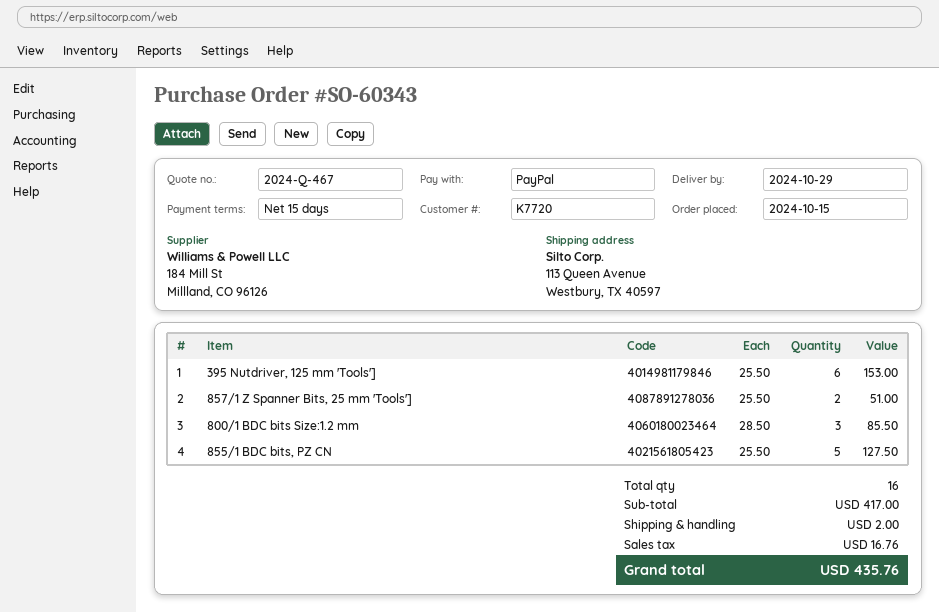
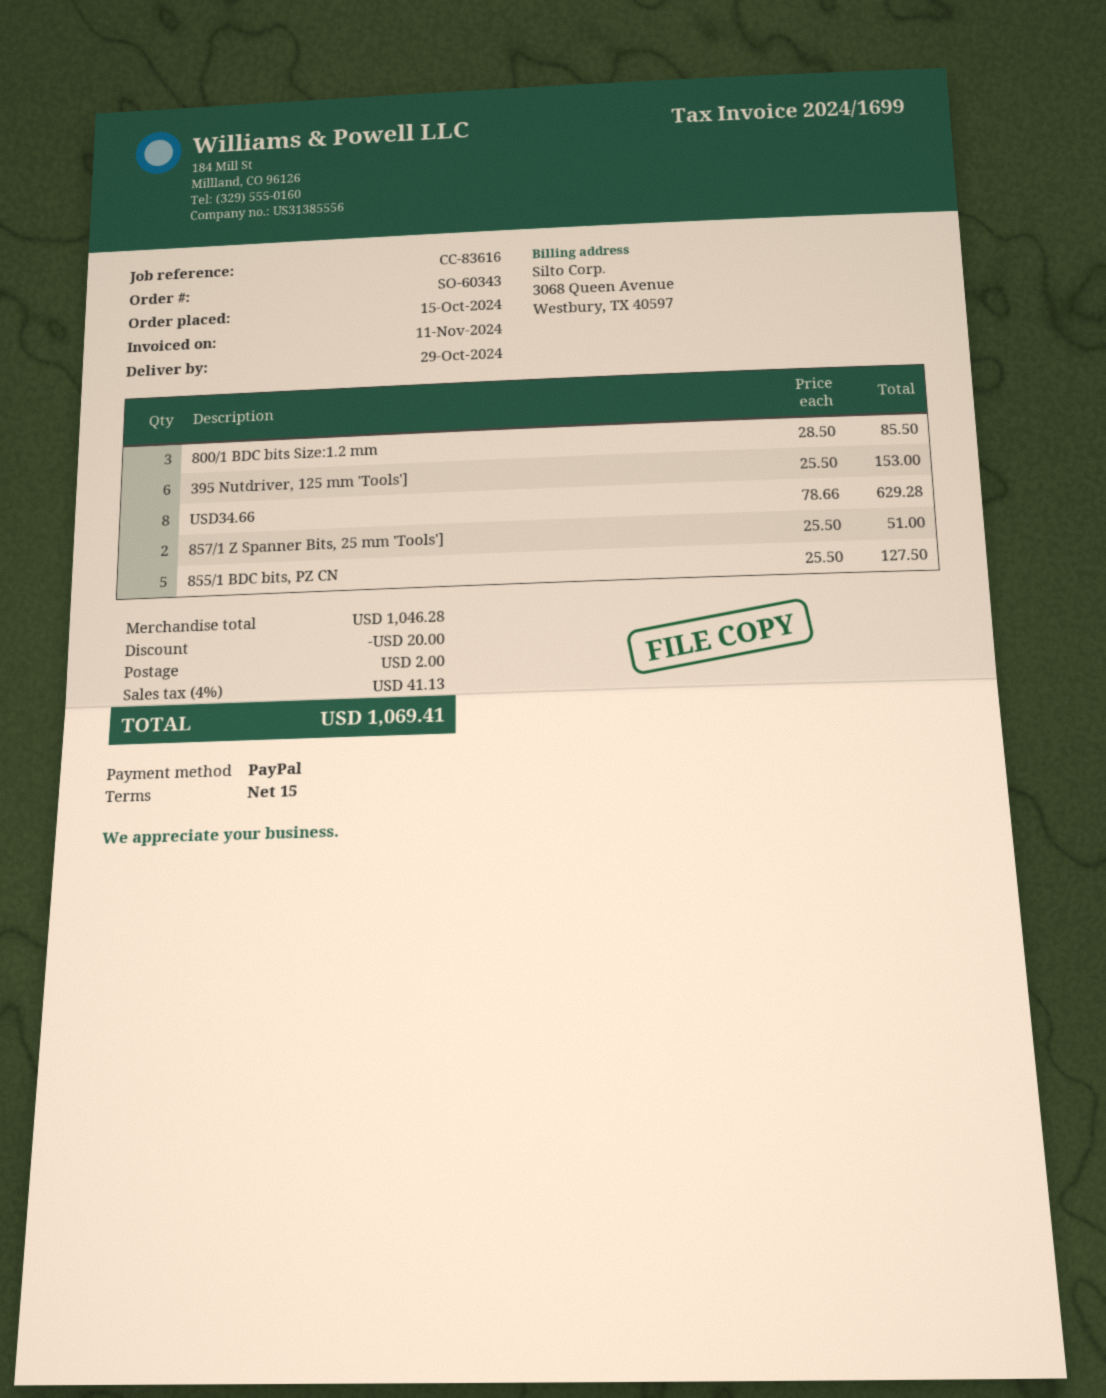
USD34.66: none -> 8 x 78.66 = 629.28
subtotal: 417.00 -> 1046.28
discount: none -> 20.00
tax: 16.76 -> 41.13
total: 435.76 -> 1069.41

